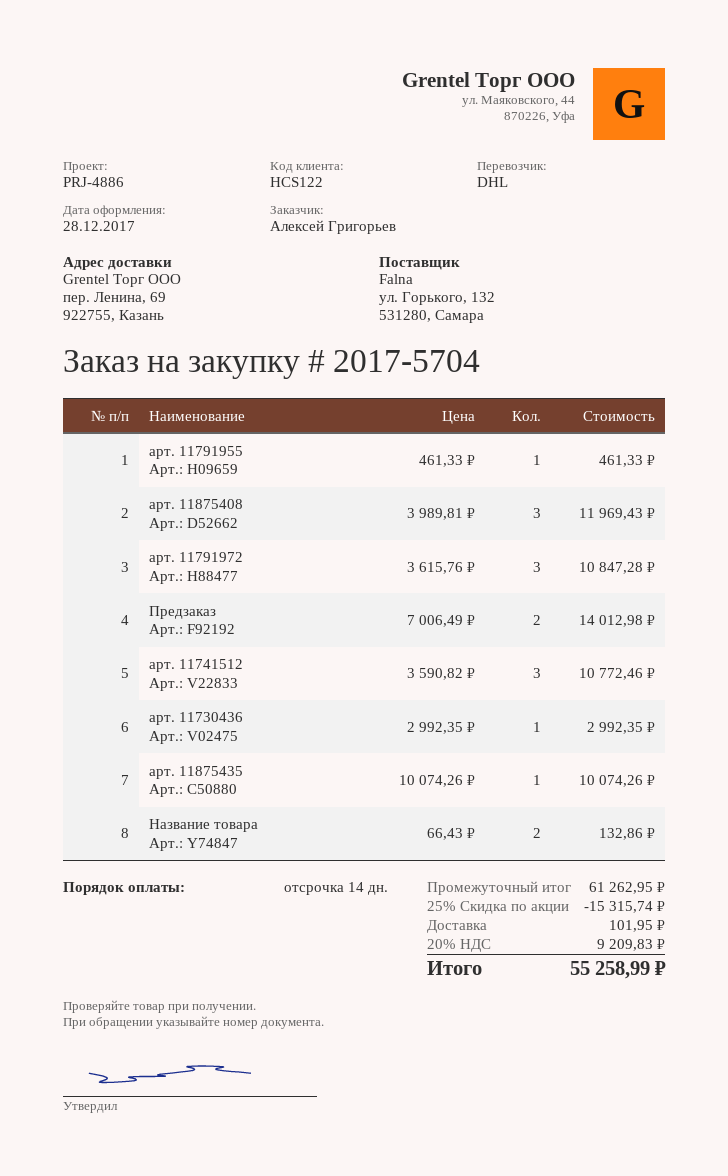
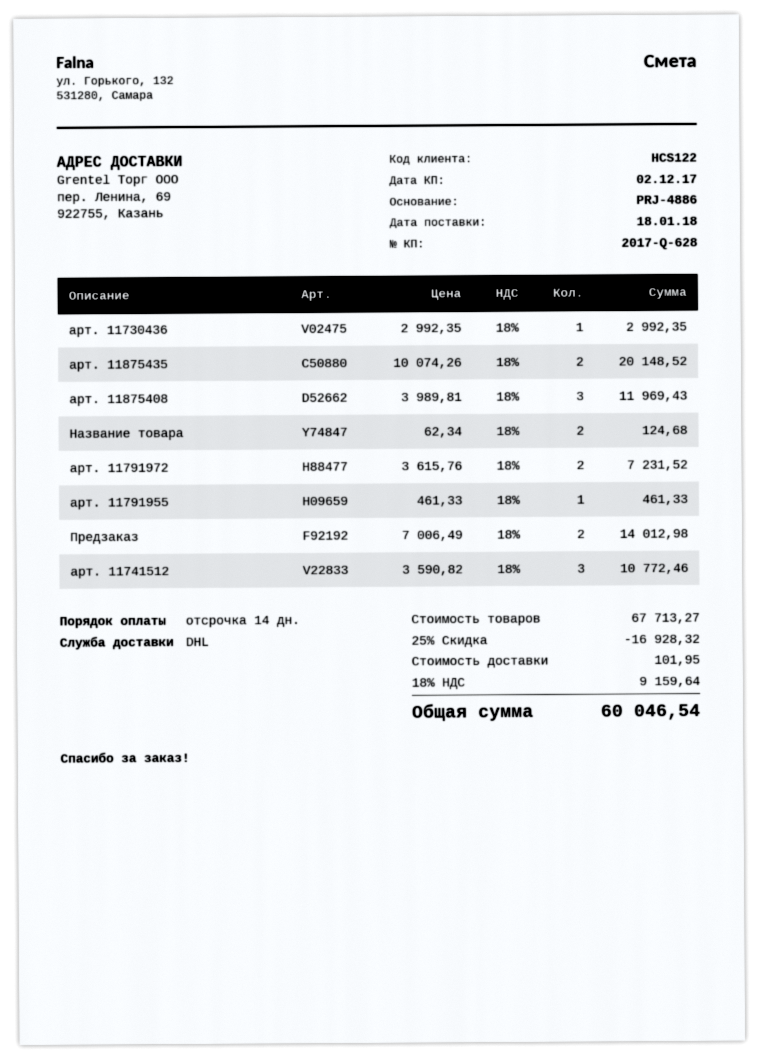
арт. 11791972: 3 x 3615.76 = 10847.28 -> 2 x 3615.76 = 7231.52
арт. 11875435: 1 x 10074.26 = 10074.26 -> 2 x 10074.26 = 20148.52
Название товара: 2 x 66.43 = 132.86 -> 2 x 62.34 = 124.68
subtotal: 61262.95 -> 67713.27
discount: 25% = 15315.74 -> 25% = 16928.32
tax: 20% = 9209.83 -> 18% = 9159.64
total: 55258.99 -> 60046.54

